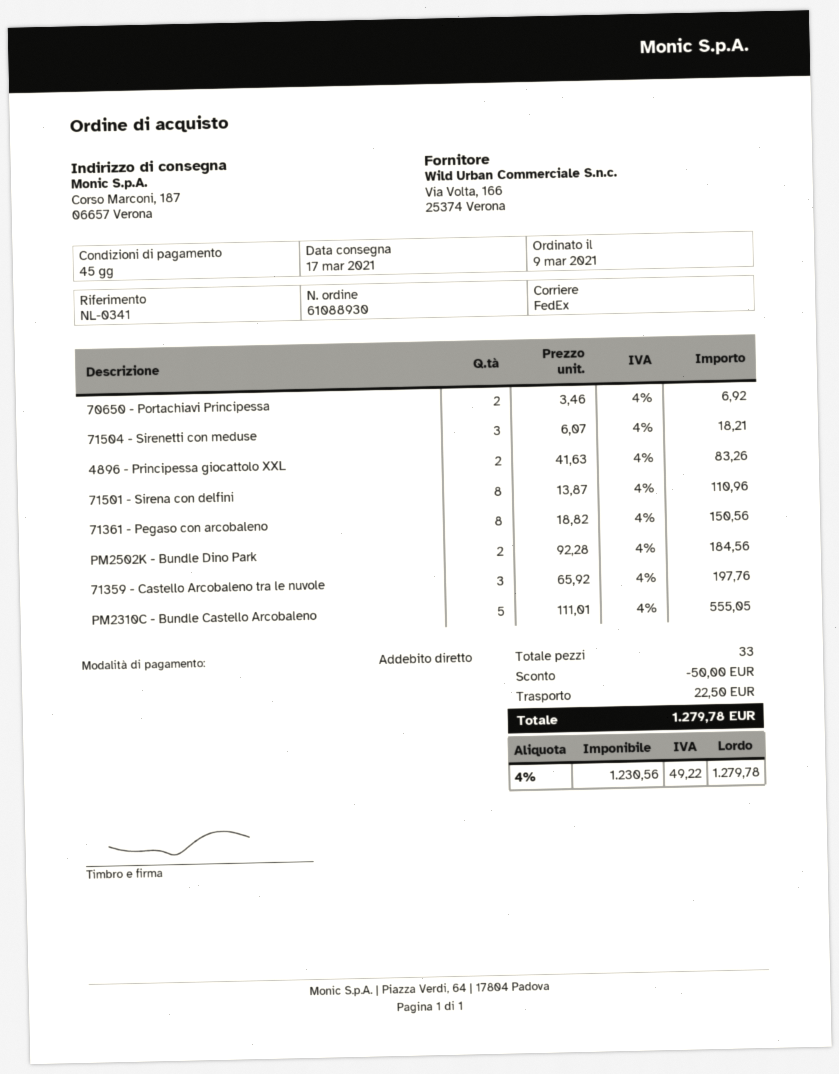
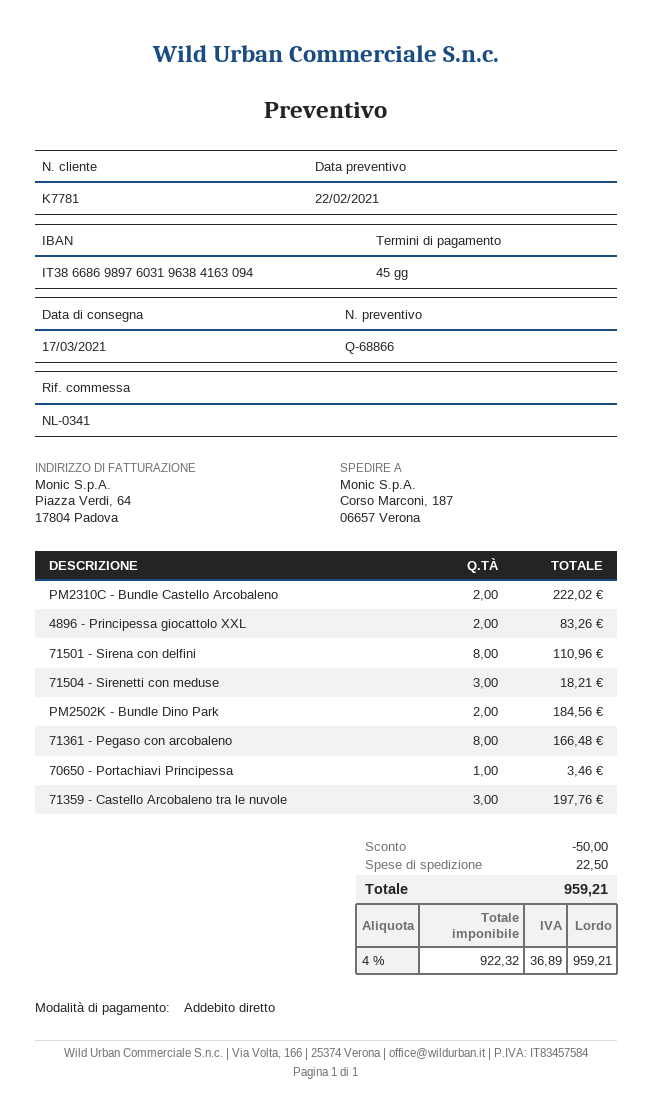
70650 - Portachiavi Principessa: 2 for 6.92 -> 1 for 3.46
71361 - Pegaso con arcobaleno: 8 for 150.56 -> 8 for 166.48
PM2310C - Bundle Castello Arcobaleno: 5 for 555.05 -> 2 for 222.02
net: 1230.56 -> 922.32
tax: 4% = 49.22 -> 4% = 36.89
total: 1279.78 -> 959.21

